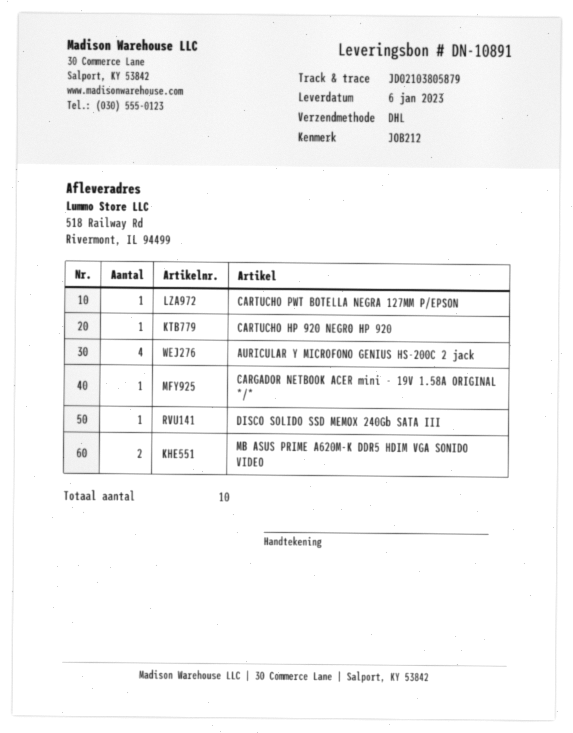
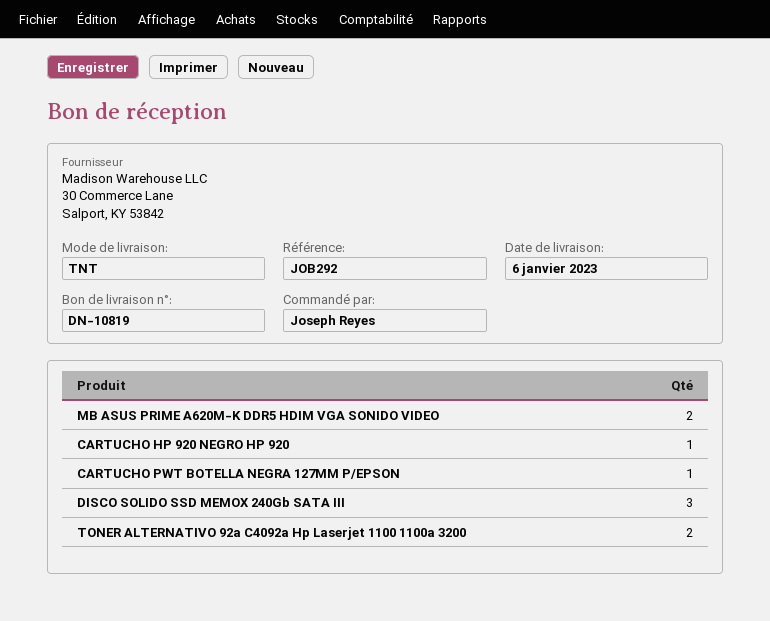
delivery note number: DN-10891 -> DN-10819
reference: JOB212 -> JOB292
shipping method: DHL -> TNT
AURICULAR Y MICROFONO GENIUS HS-200C 2 jack: 4 -> none
CARGADOR NETBOOK ACER mini - 19V 1.58A ORIGINAL */*: 1 -> none
DISCO SOLIDO SSD MEMOX 240Gb SATA III: 1 -> 3
TONER ALTERNATIVO 92a C4092a Hp Laserjet 1100 1100a 3200: none -> 2

